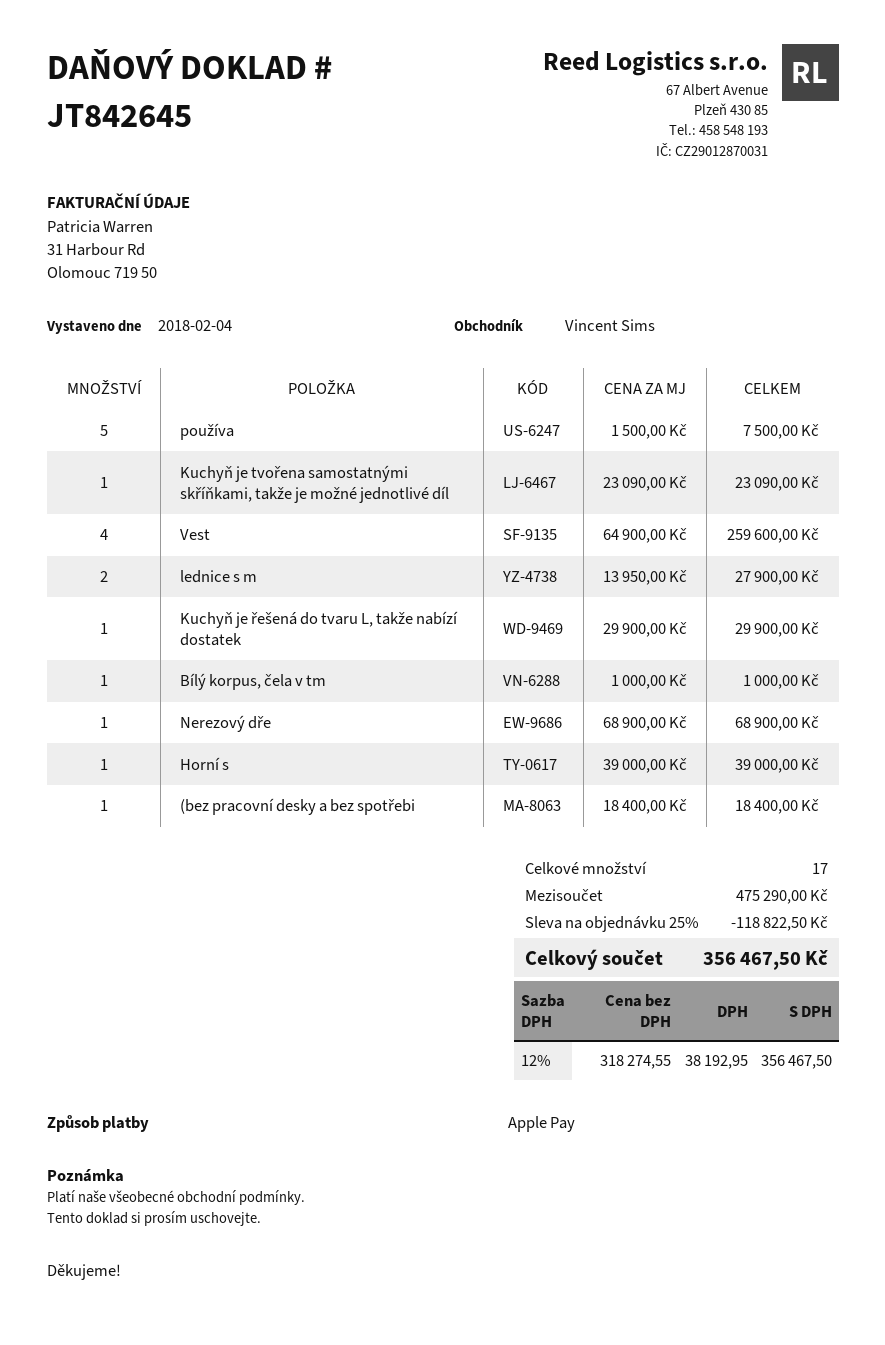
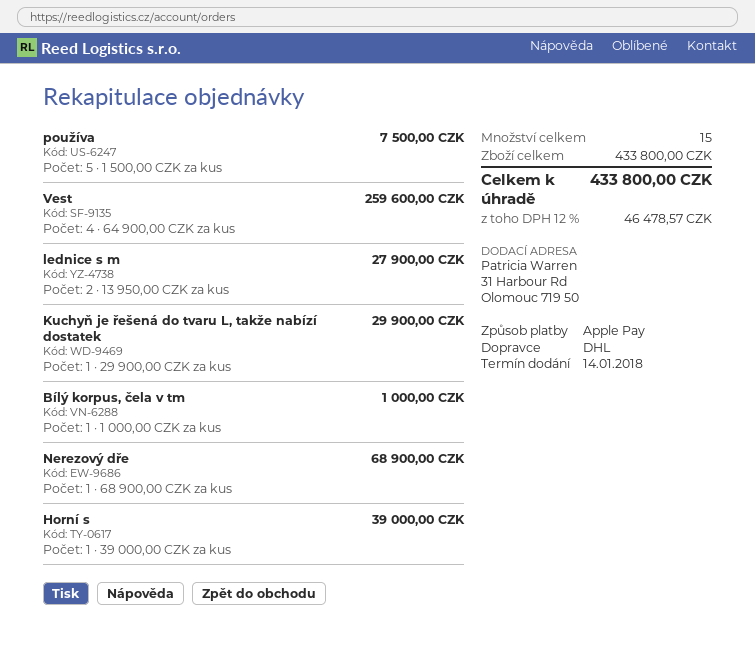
Kuchyň je tvořena samostatnými skříňkami, takže je možné jednotlivé díl: 1 x 23090.00 = 23090.00 -> none
(bez pracovní desky a bez spotřebi: 1 x 18400.00 = 18400.00 -> none
total quantity: 17 -> 15
subtotal: 475290.00 -> 433800.00
discount: 25% = 118822.50 -> none
tax: 12% = 38192.95 -> 12% = 46478.57
total: 356467.50 -> 433800.00

